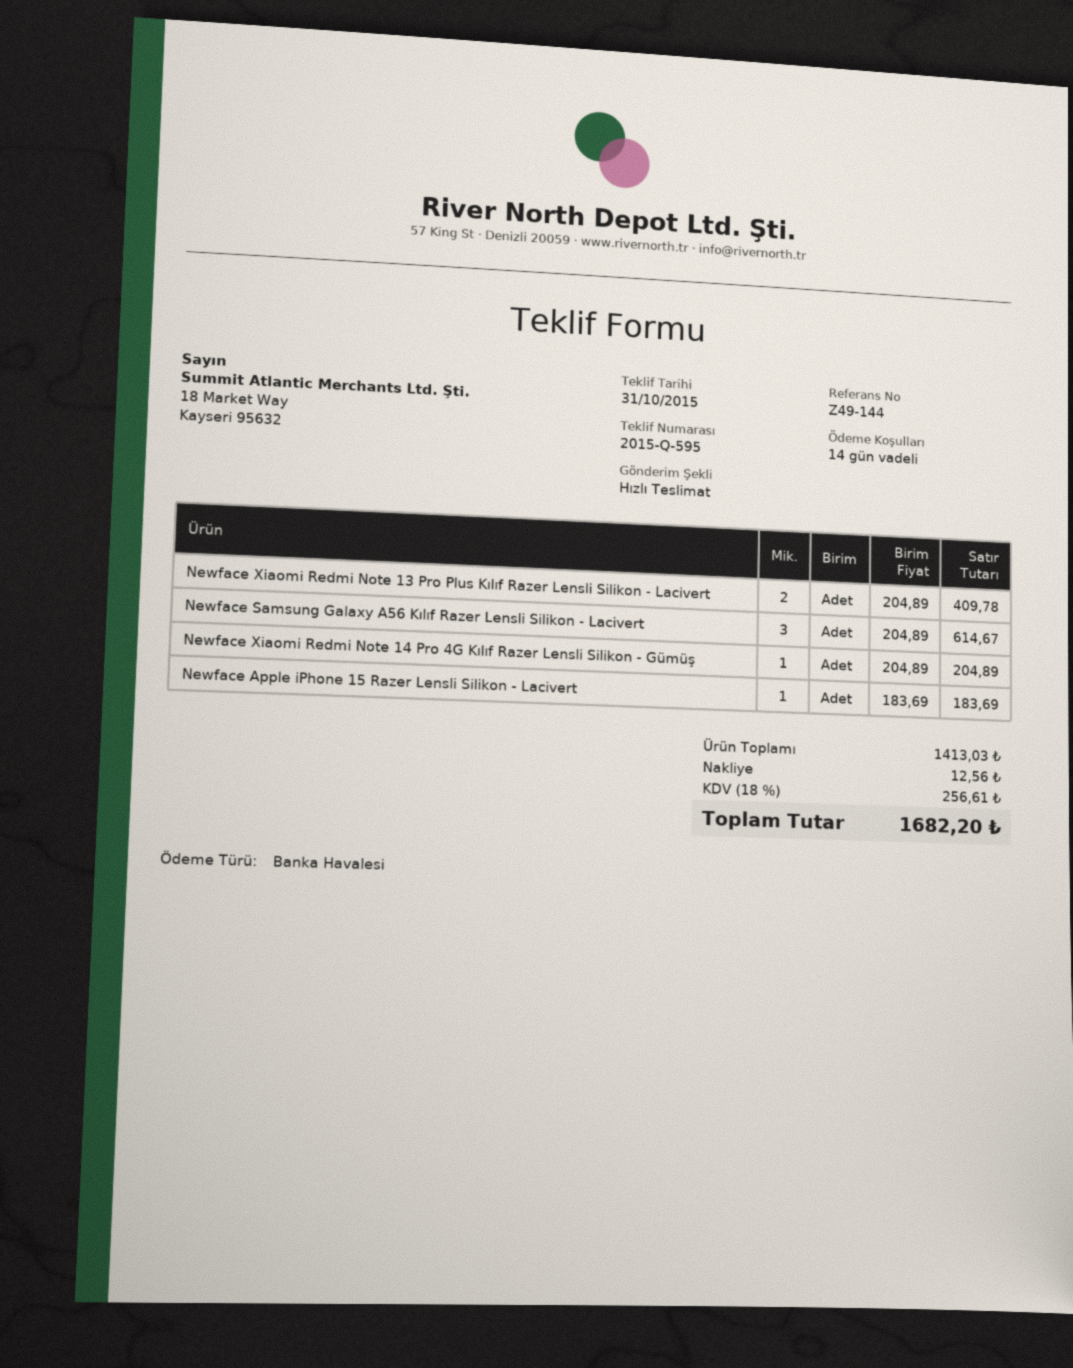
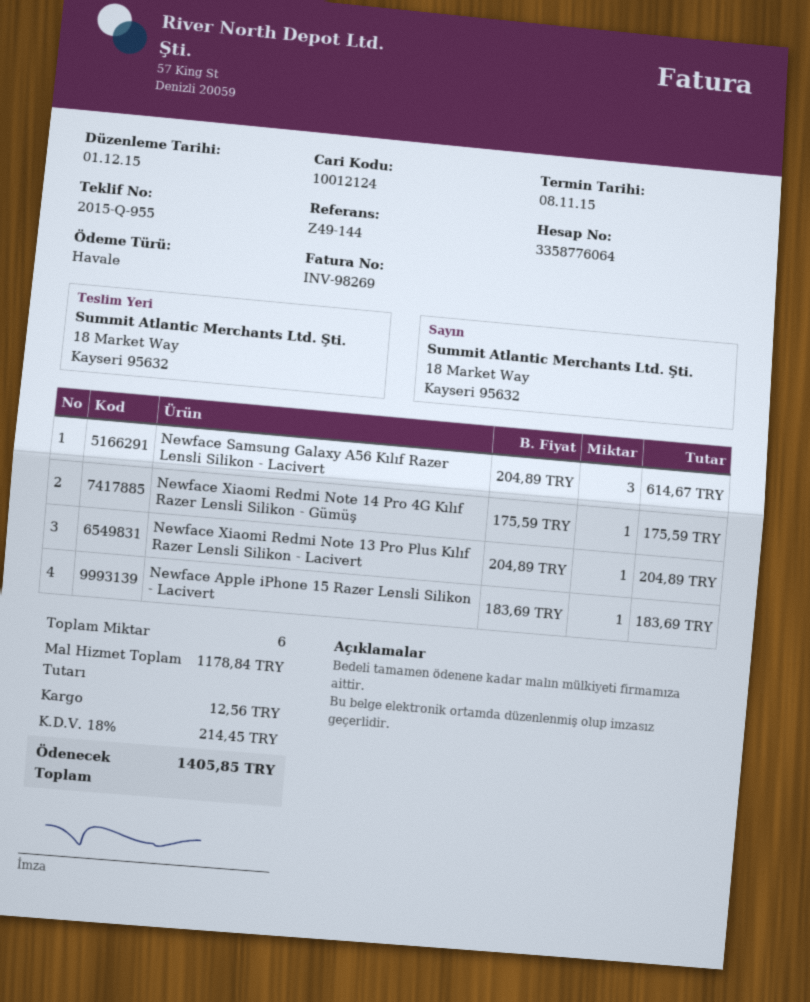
quote number: 2015-Q-595 -> 2015-Q-955
Newface Xiaomi Redmi Note 13 Pro Plus Kılıf Razer Lensli Silikon - Lacivert: 2 x 204.89 = 409.78 -> 1 x 204.89 = 204.89
Newface Xiaomi Redmi Note 14 Pro 4G Kılıf Razer Lensli Silikon - Gümüş: 1 x 204.89 = 204.89 -> 1 x 175.59 = 175.59
subtotal: 1413.03 -> 1178.84
tax: 18% = 256.61 -> 18% = 214.45
total: 1682.20 -> 1405.85

